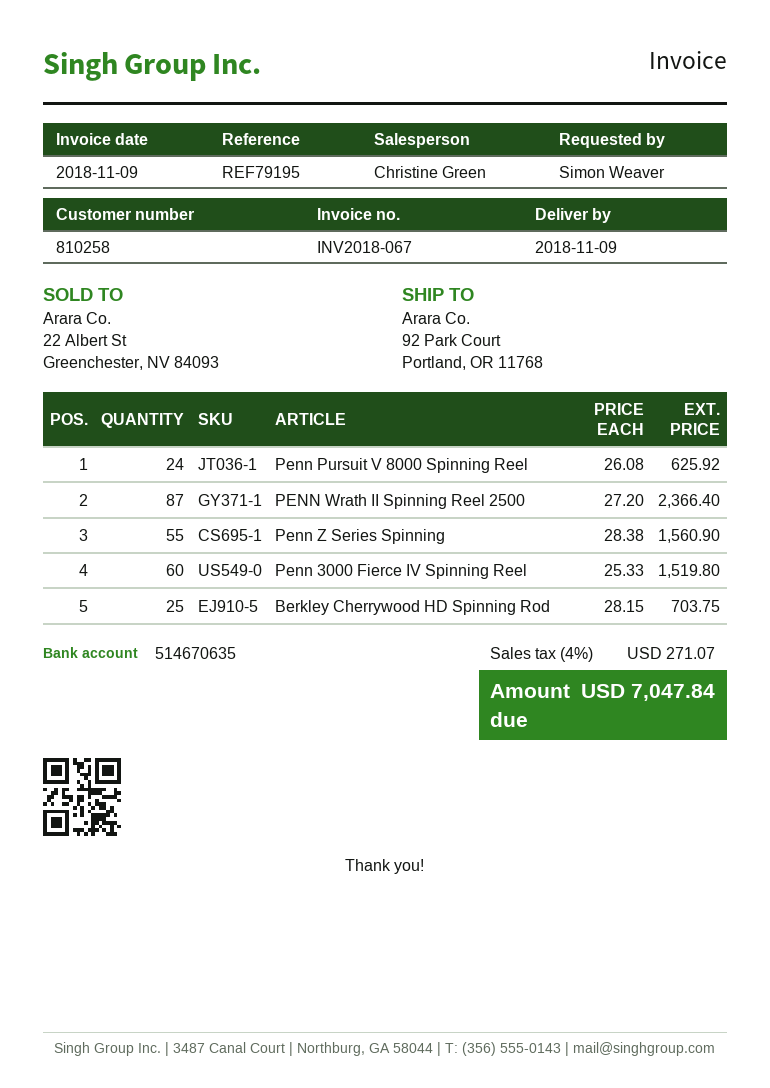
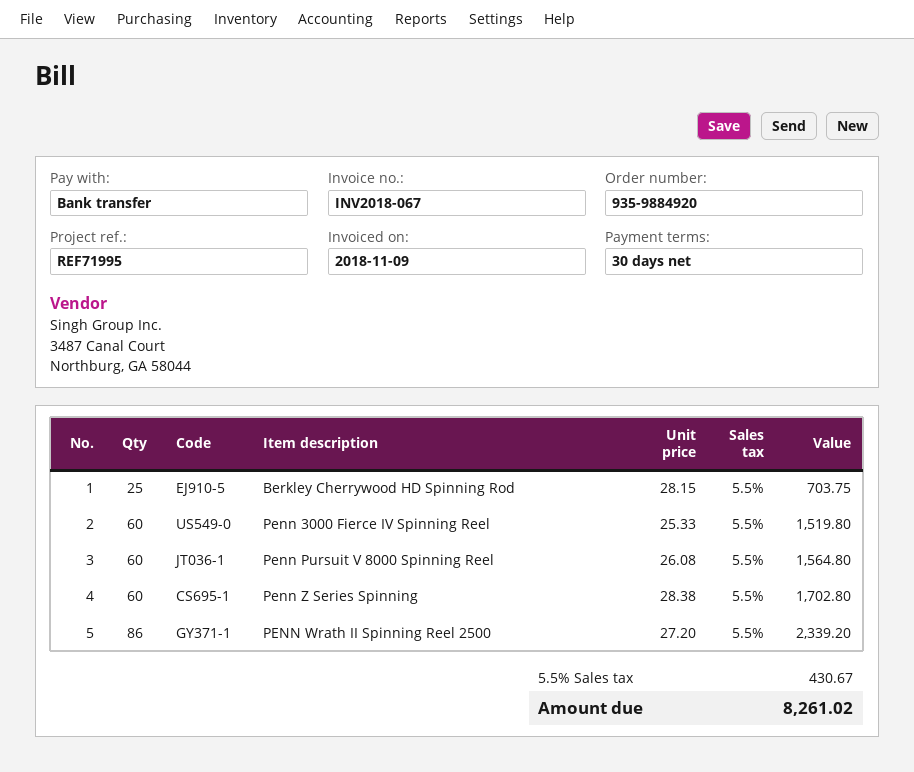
reference: REF79195 -> REF71995
Penn Pursuit V 8000 Spinning Reel: 24 x 26.08 = 625.92 -> 60 x 26.08 = 1564.80
PENN Wrath II Spinning Reel 2500: 87 x 27.20 = 2366.40 -> 86 x 27.20 = 2339.20
Penn Z Series Spinning: 55 x 28.38 = 1560.90 -> 60 x 28.38 = 1702.80
tax: 4% = 271.07 -> 5.5% = 430.67
total: 7047.84 -> 8261.02

